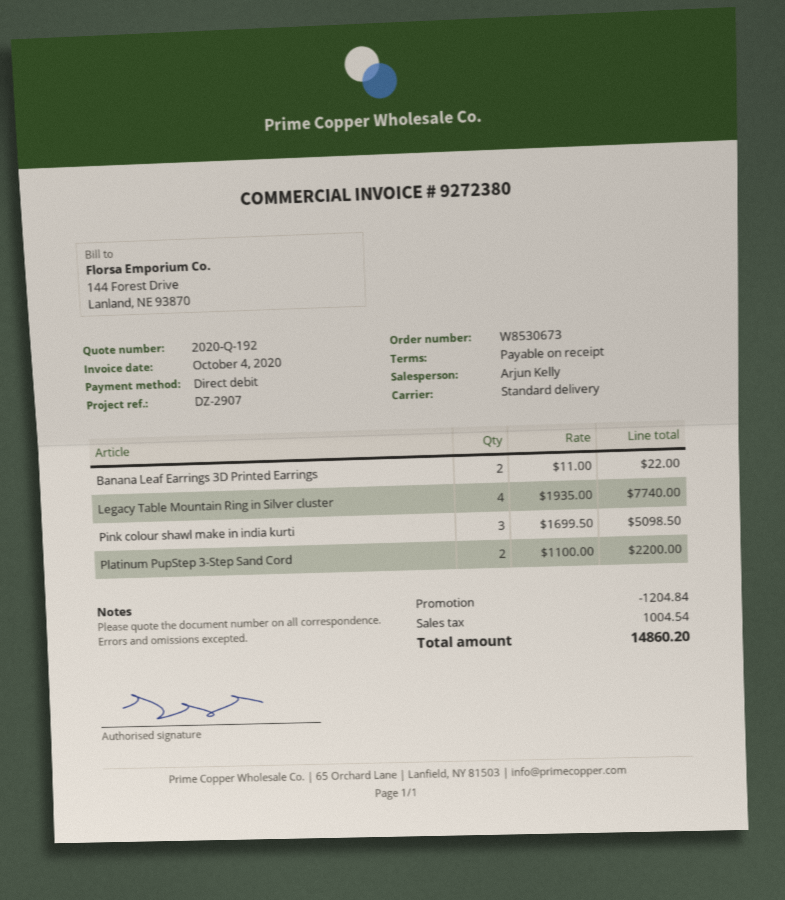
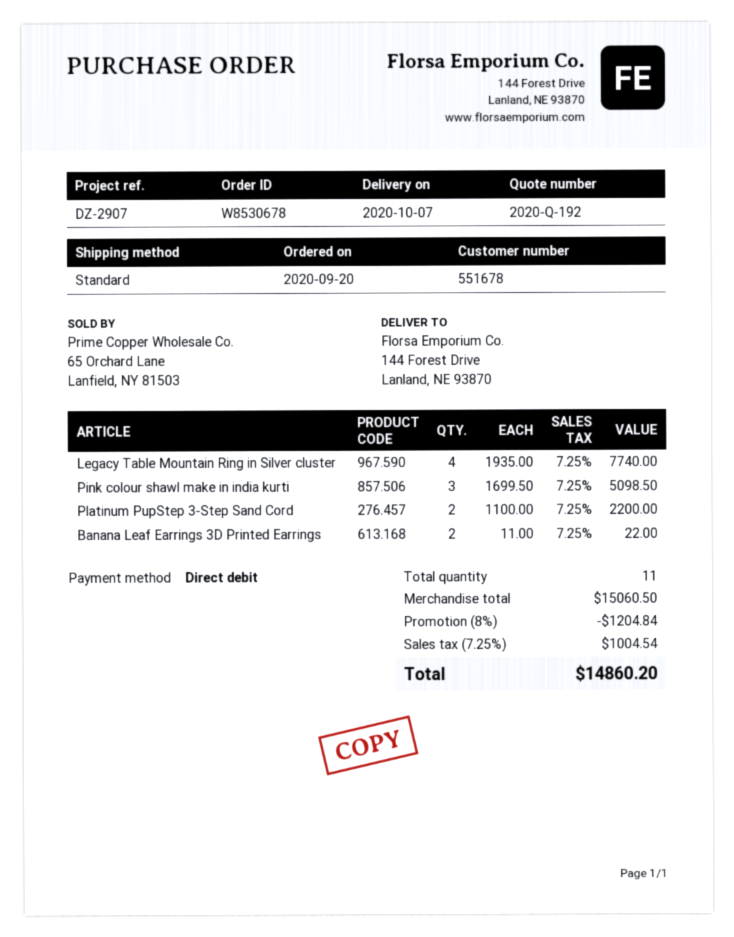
order number: W8530673 -> W8530678

